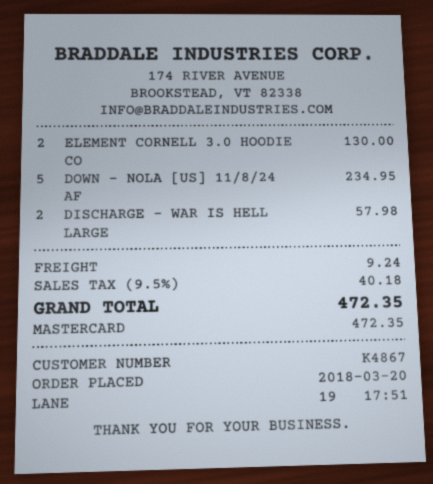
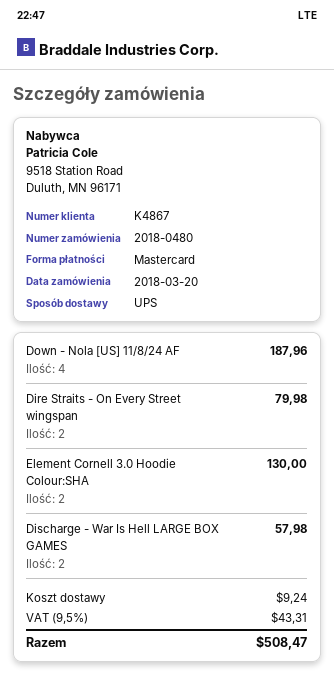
DOWN - NOLA [US] 11/8/24 AF: 5 for 234.95 -> 4 for 187.96
Dire Straits - On Every Street wingspan: none -> 2 for 79.98
tax: 9.5% = 40.18 -> 9.5% = 43.31
total: 472.35 -> 508.47

